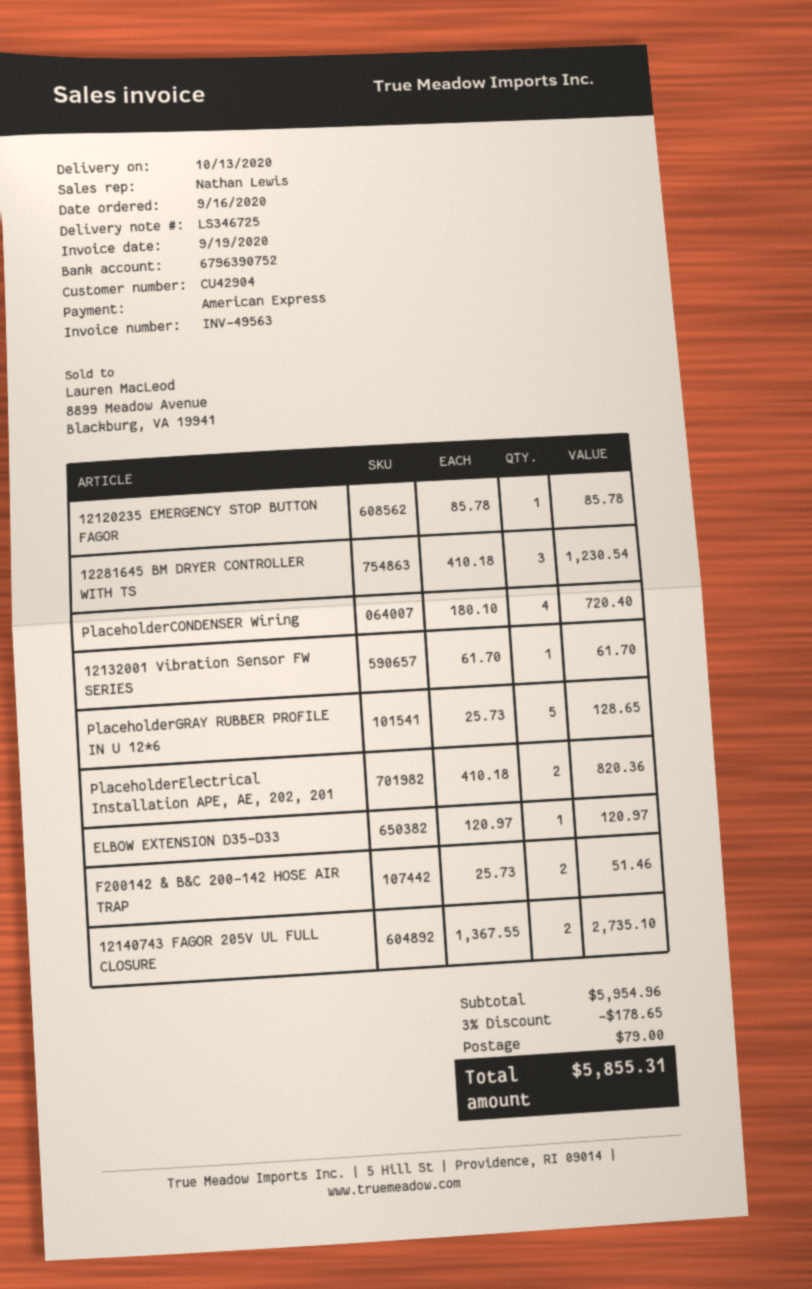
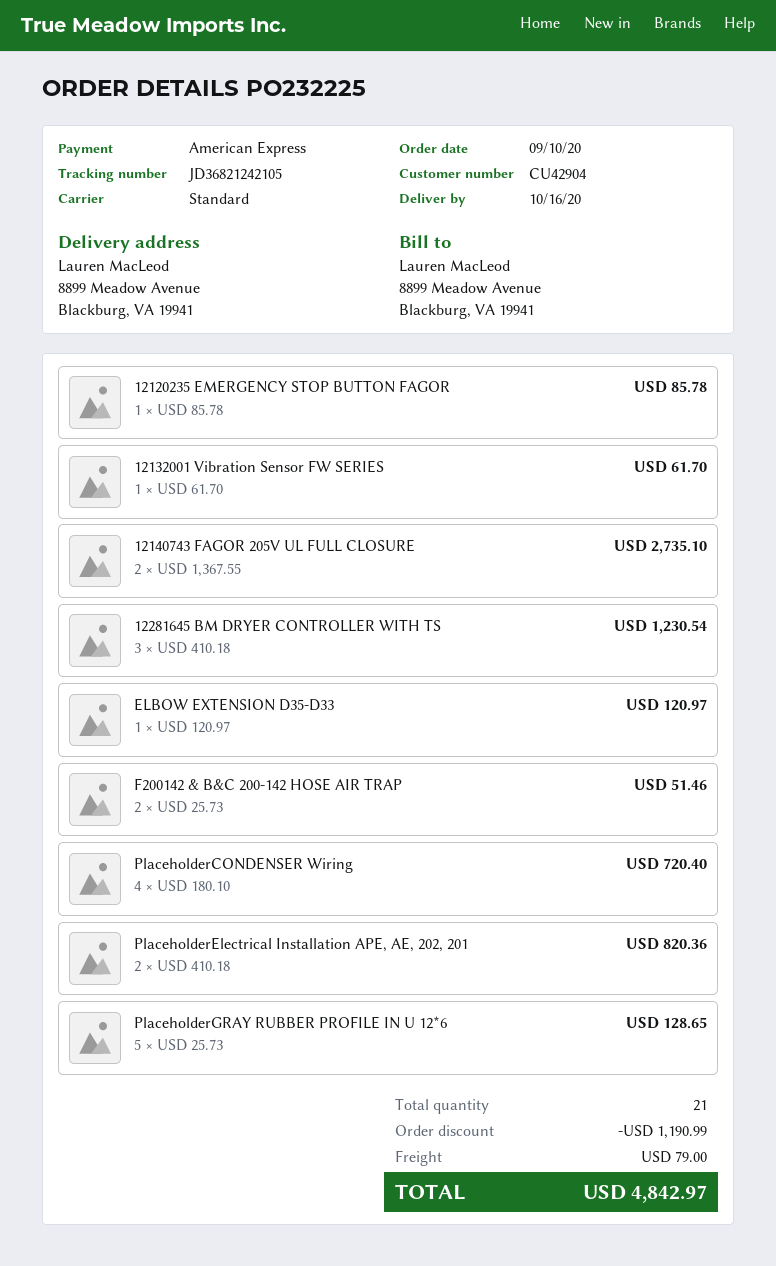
order date: 2020-09-16 -> 2020-09-10
delivery date: 2020-10-13 -> 2020-10-16
discount: 178.65 -> 1190.99
total: 5855.31 -> 4842.97

